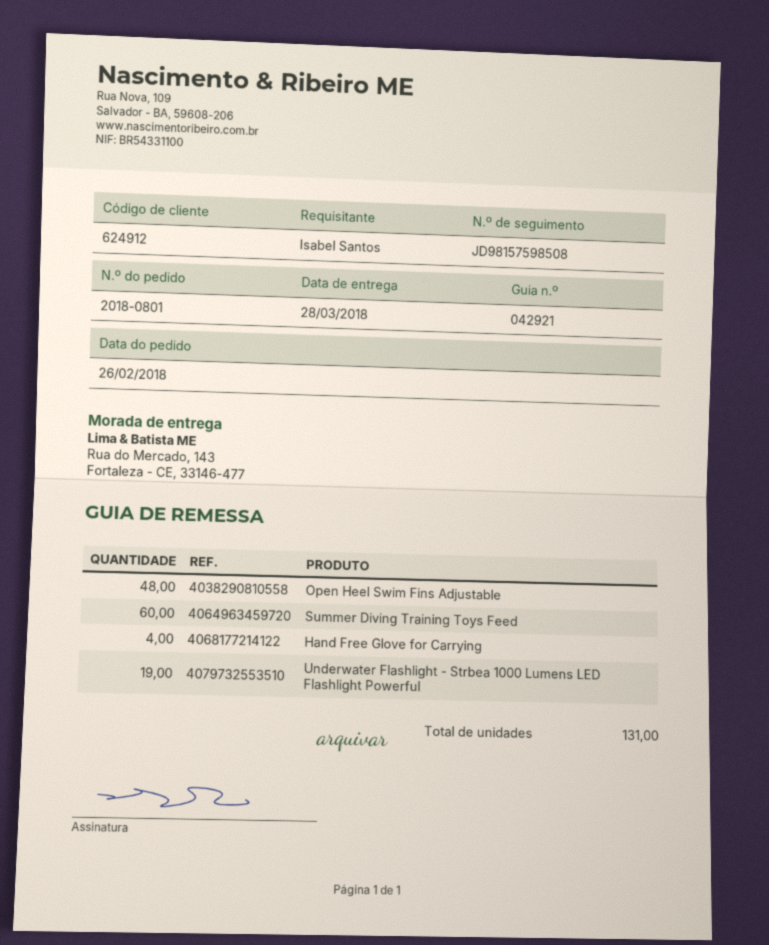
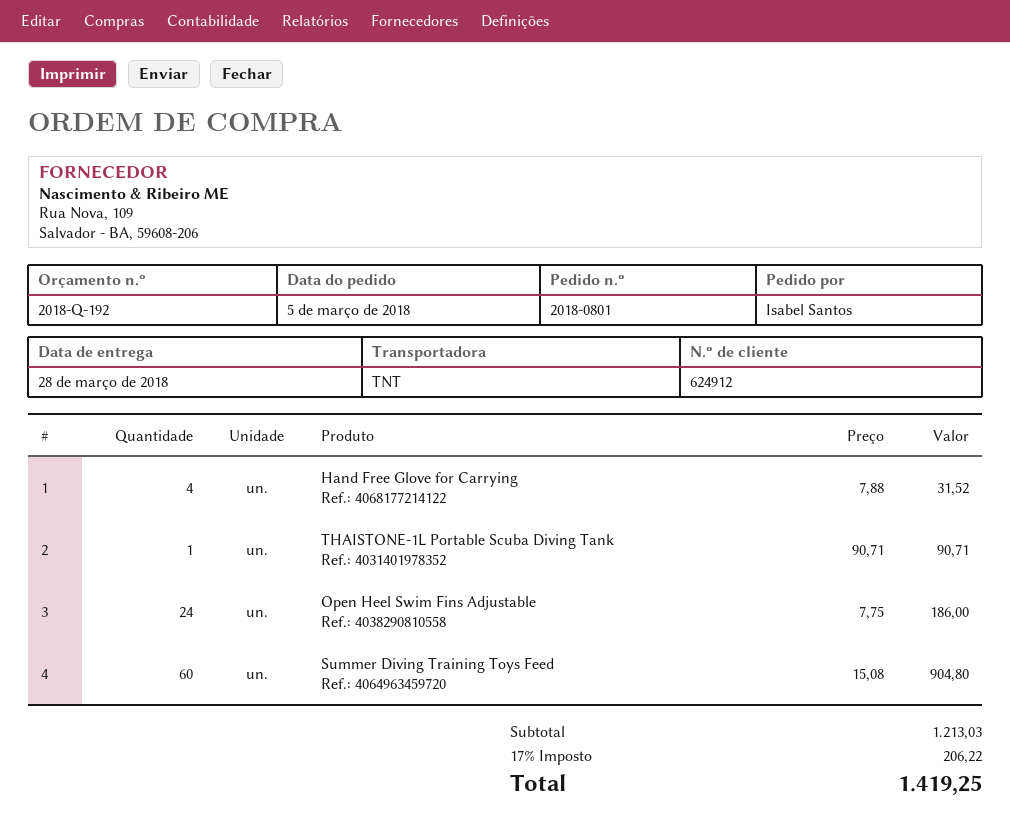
order date: 2018-02-26 -> 2018-03-05
Open Heel Swim Fins Adjustable: 48 -> 24
Underwater Flashlight - Strbea 1000 Lumens LED Flashlight Powerful: 19 -> none
THAISTONE-1L Portable Scuba Diving Tank: none -> 1

